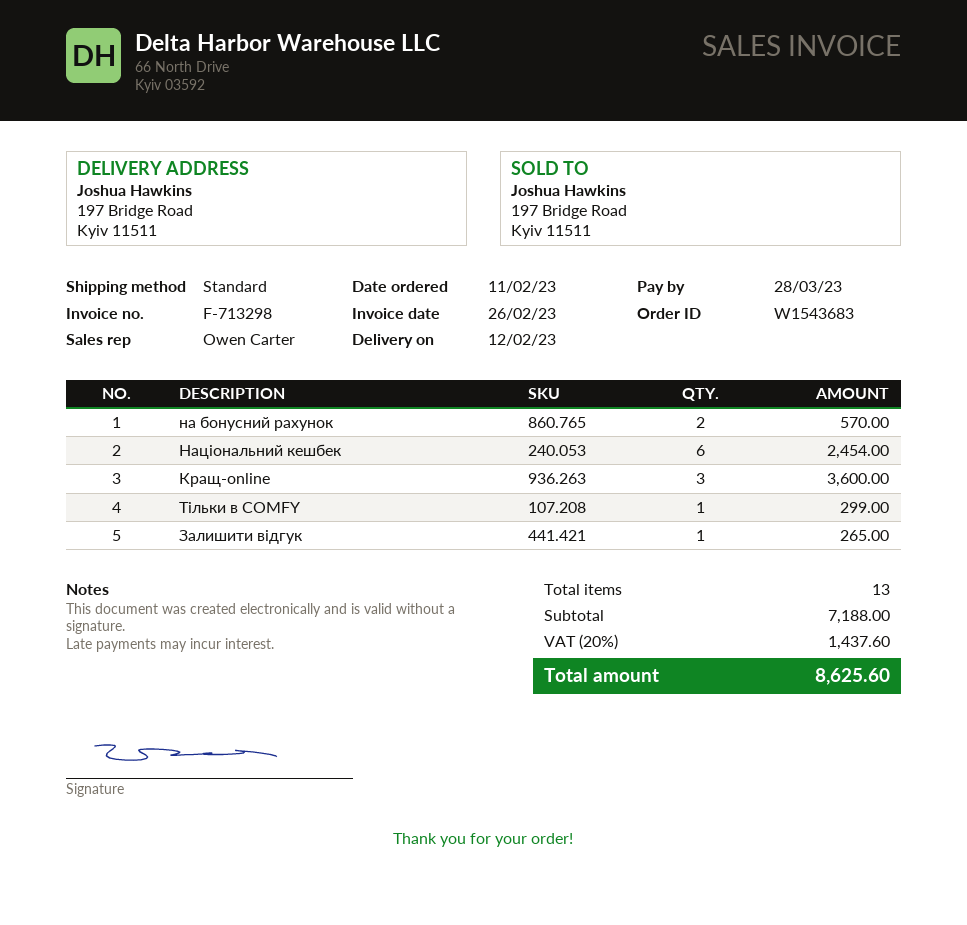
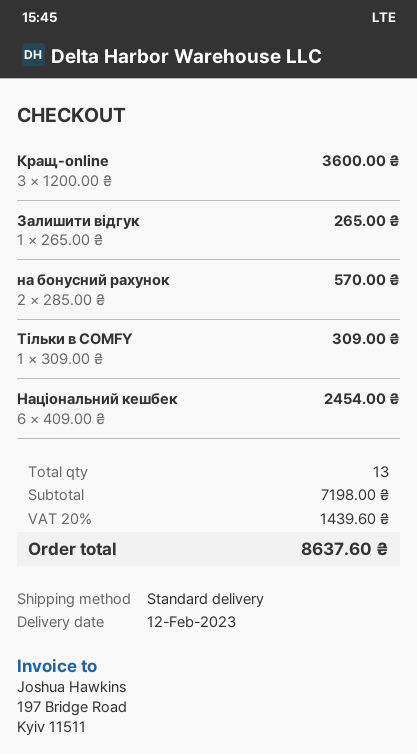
Тільки в COMFY: 1 for 299.00 -> 1 for 309.00
subtotal: 7188.00 -> 7198.00
tax: 20% = 1437.60 -> 20% = 1439.60
total: 8625.60 -> 8637.60

